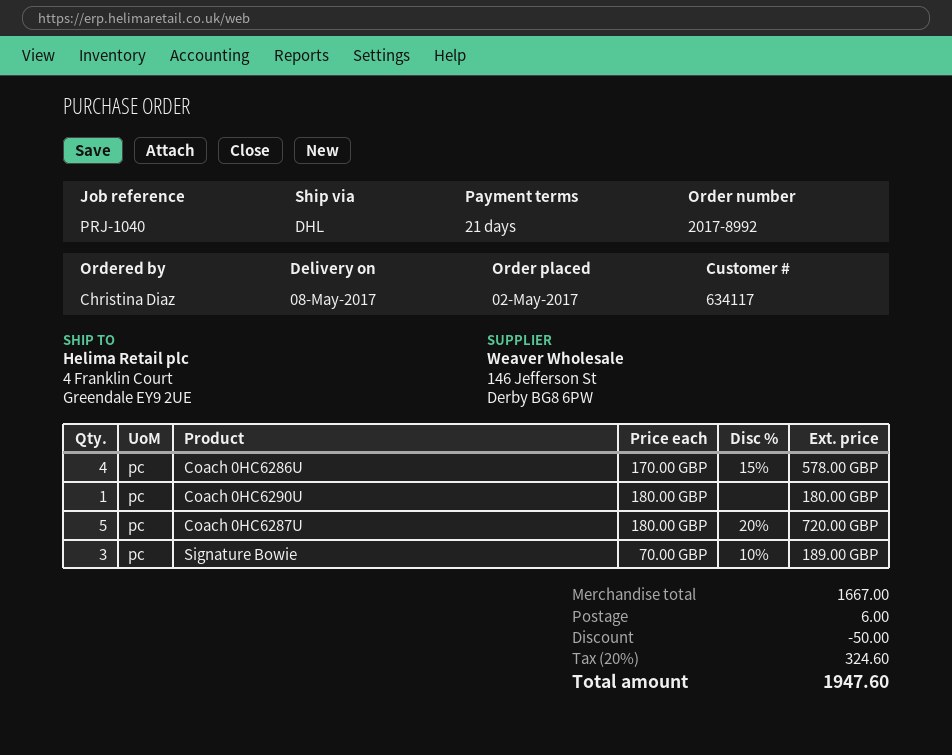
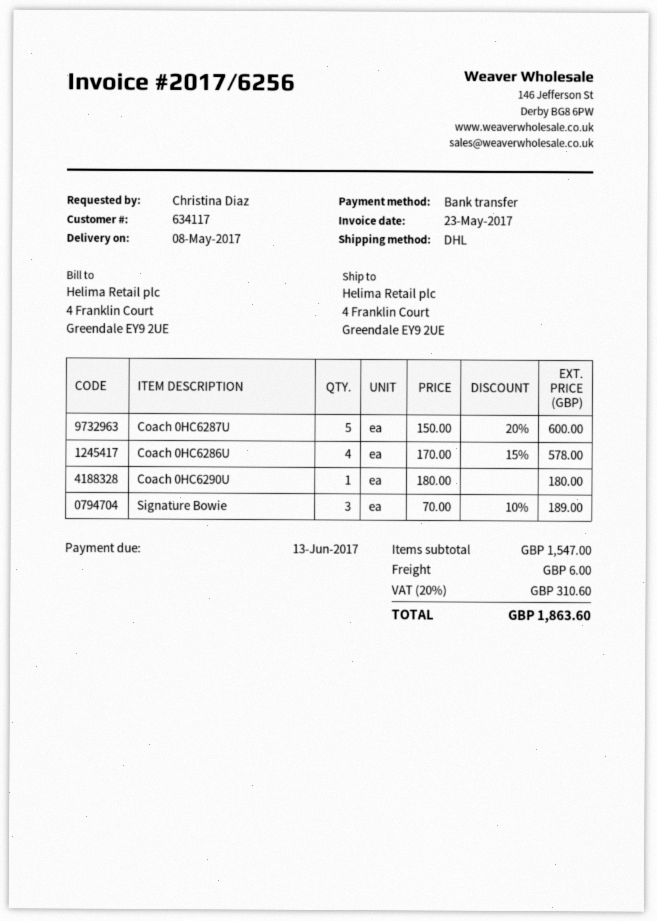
Coach 0HC6287U: 5 x 180.00 - 20% = 720.00 -> 5 x 150.00 - 20% = 600.00
subtotal: 1667.00 -> 1547.00
discount: 50.00 -> none
tax: 20% = 324.60 -> 20% = 310.60
total: 1947.60 -> 1863.60

